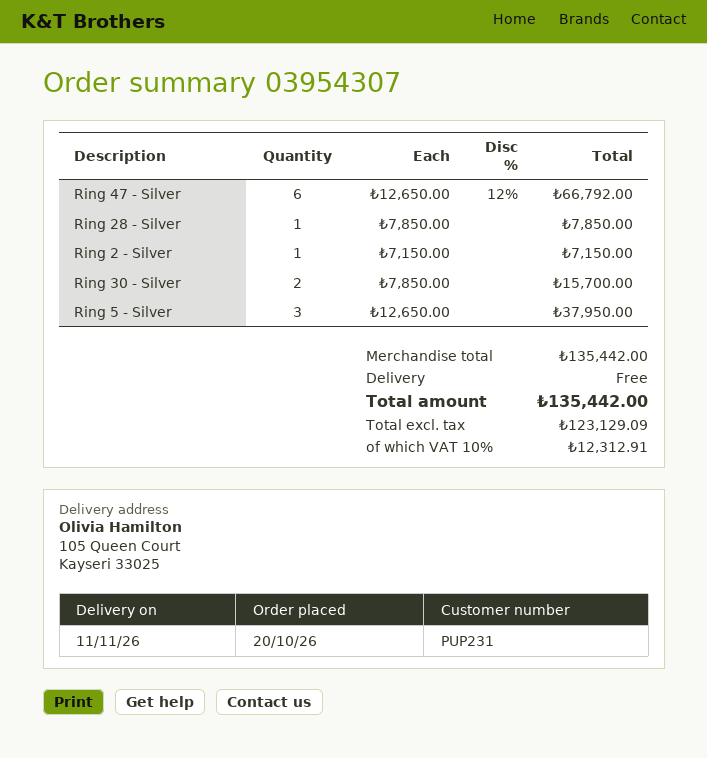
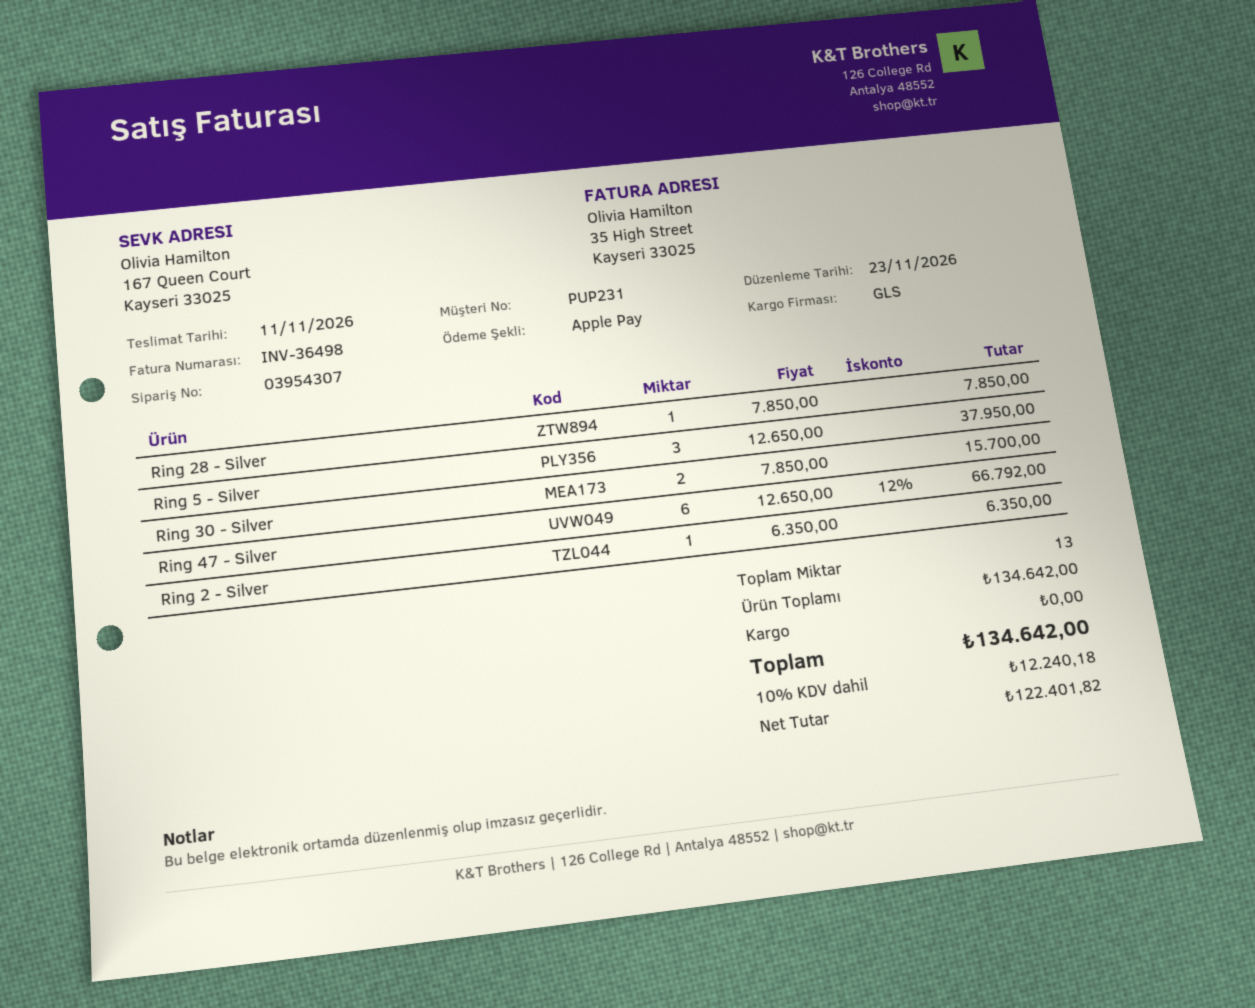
ship to: 105 Queen Court, Kayseri 33025 -> 167 Queen Court, Kayseri 33025
Ring 2 - Silver: 1 x 7150.00 = 7150.00 -> 1 x 6350.00 = 6350.00
subtotal: 135442.00 -> 134642.00
net: 123129.09 -> 122401.82
tax: 10% = 12312.91 -> 10% = 12240.18
total: 135442.00 -> 134642.00

